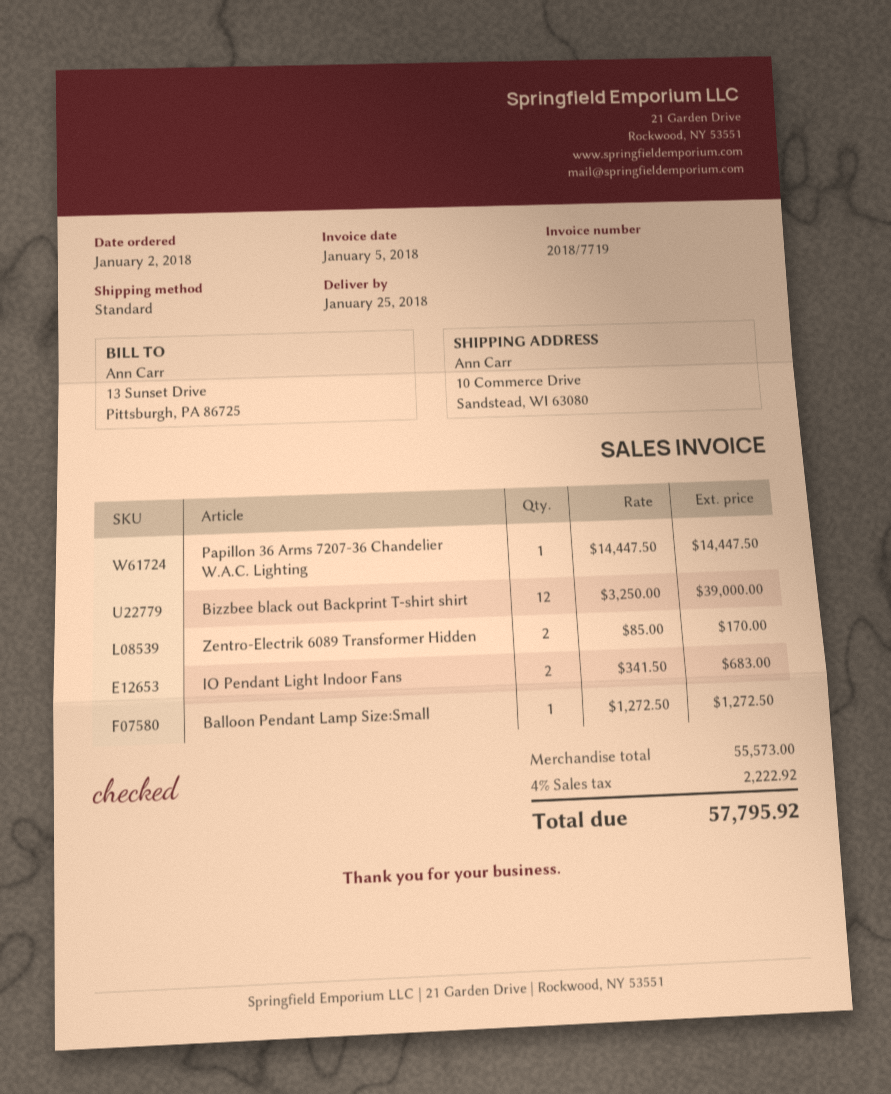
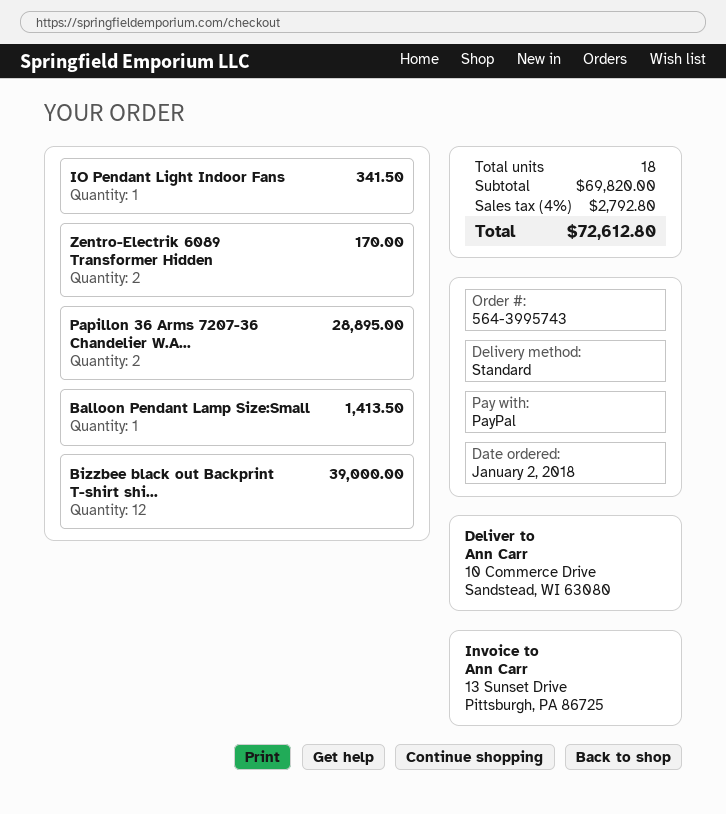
Papillon 36 Arms 7207-36 Chandelier W.A.C. Lighting: 1 for 14447.50 -> 2 for 28895.00
IO Pendant Light Indoor Fans: 2 for 683.00 -> 1 for 341.50
Balloon Pendant Lamp Size:Small: 1 for 1272.50 -> 1 for 1413.50
subtotal: 55573.00 -> 69820.00
tax: 4% = 2222.92 -> 4% = 2792.80
total: 57795.92 -> 72612.80

